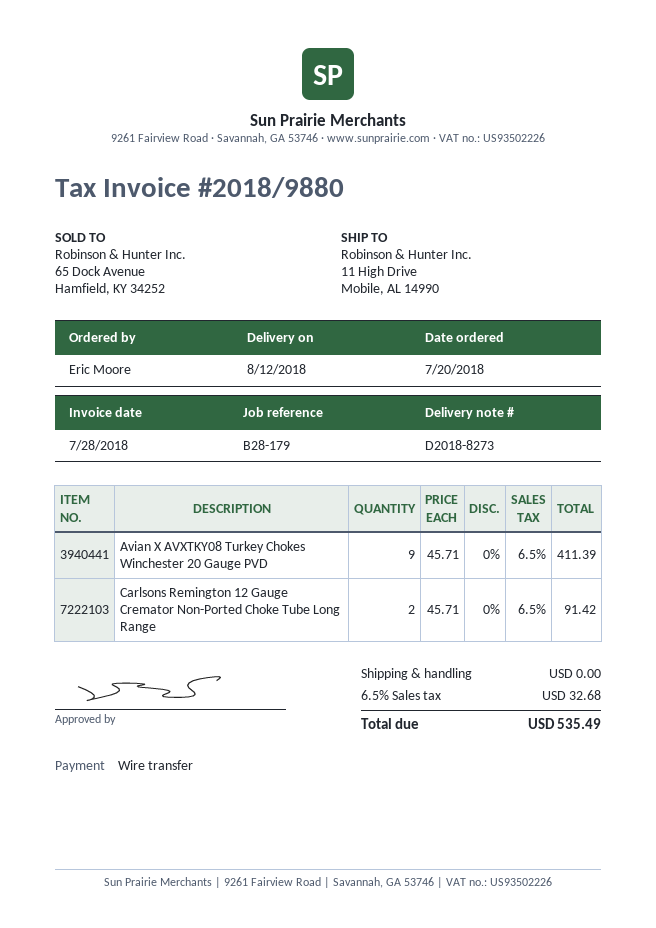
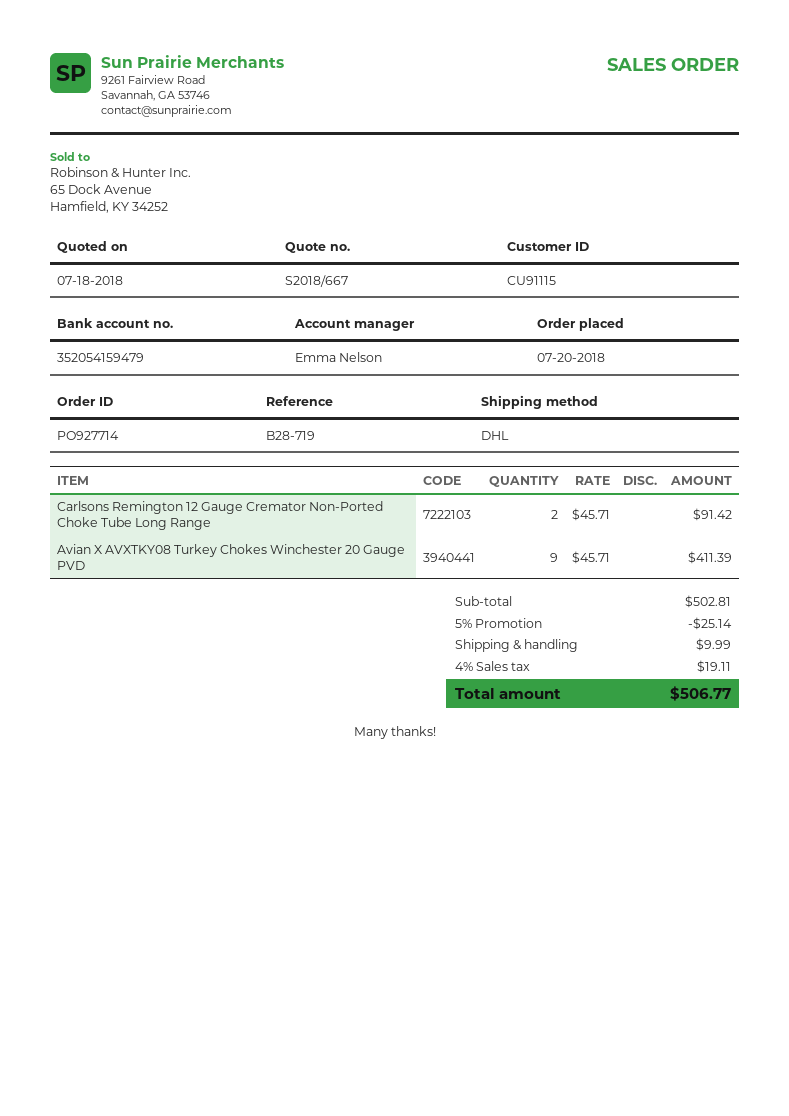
reference: B28-179 -> B28-719
discount: none -> 5% = 25.14
shipping: 0.00 -> 9.99
tax: 6.5% = 32.68 -> 4% = 19.11
total: 535.49 -> 506.77

